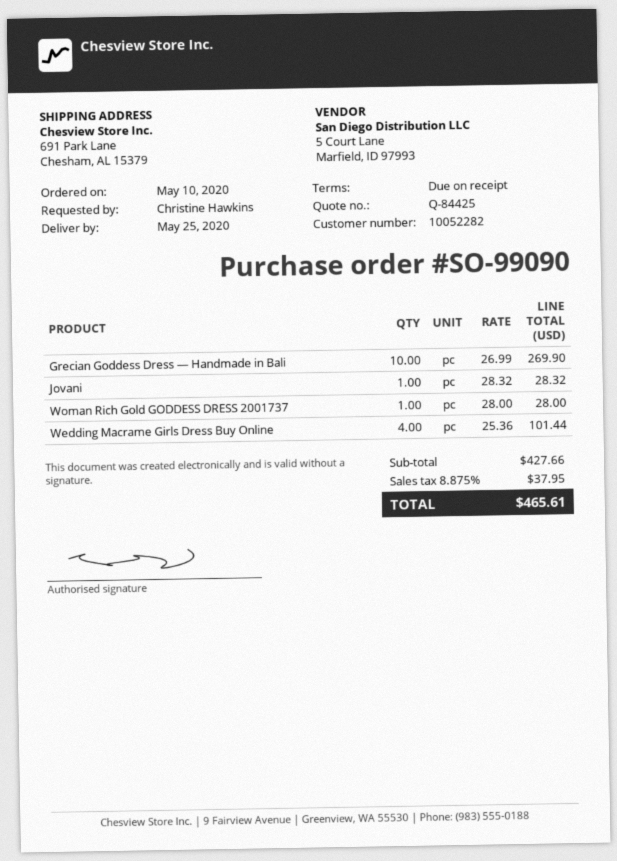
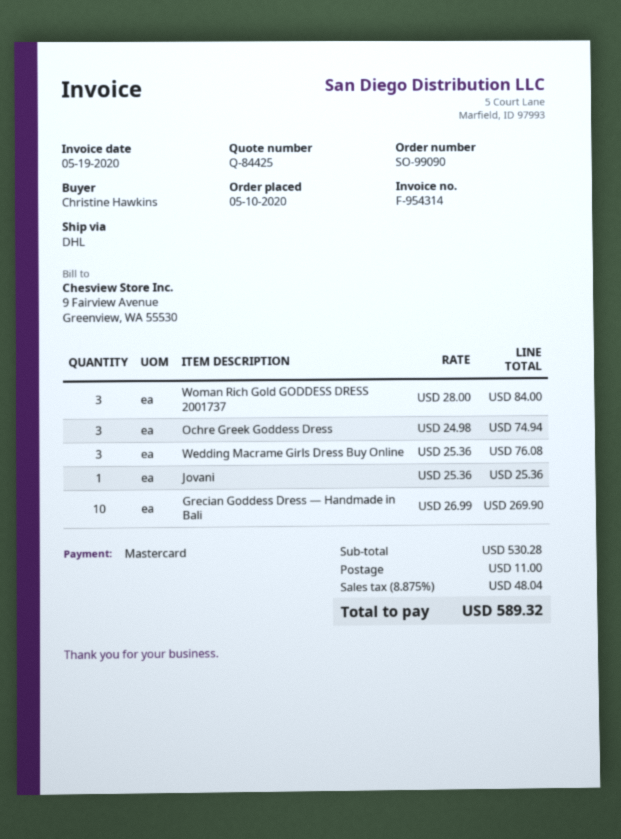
Jovani: 1 x 28.32 = 28.32 -> 1 x 25.36 = 25.36
Woman Rich Gold GODDESS DRESS 2001737: 1 x 28.00 = 28.00 -> 3 x 28.00 = 84.00
Wedding Macrame Girls Dress Buy Online: 4 x 25.36 = 101.44 -> 3 x 25.36 = 76.08
Ochre Greek Goddess Dress: none -> 3 x 24.98 = 74.94
subtotal: 427.66 -> 530.28
shipping: none -> 11.00
tax: 8.875% = 37.95 -> 8.875% = 48.04
total: 465.61 -> 589.32

